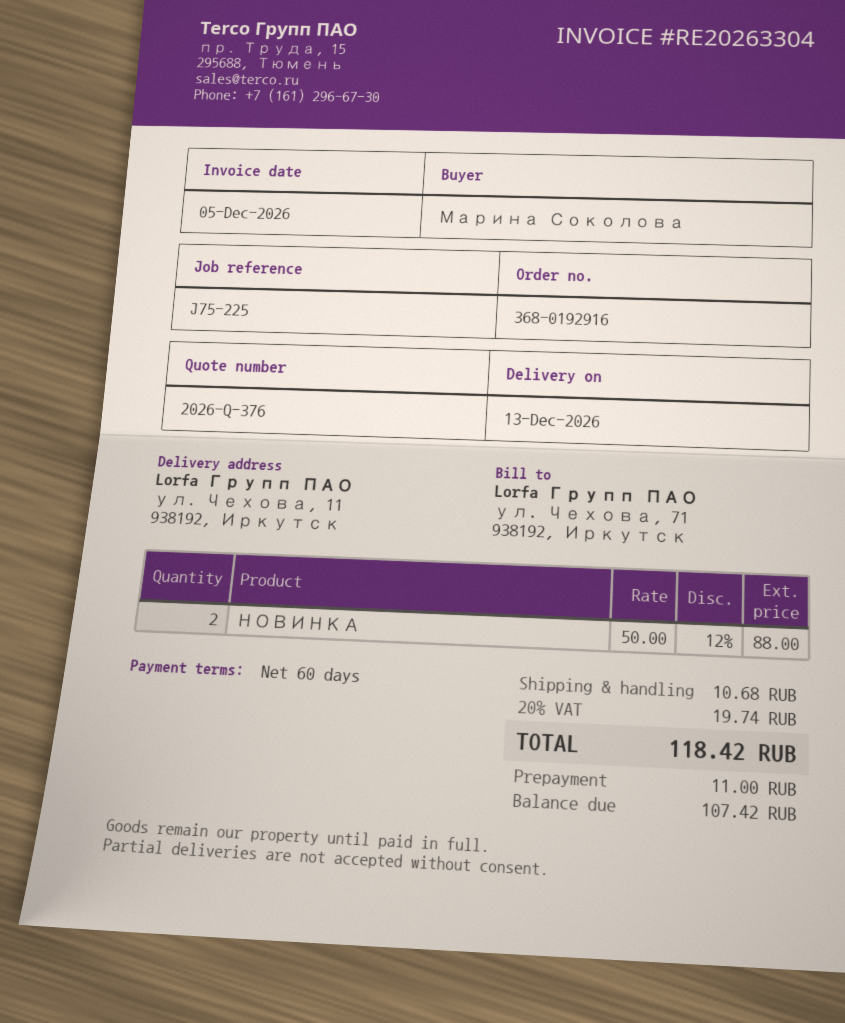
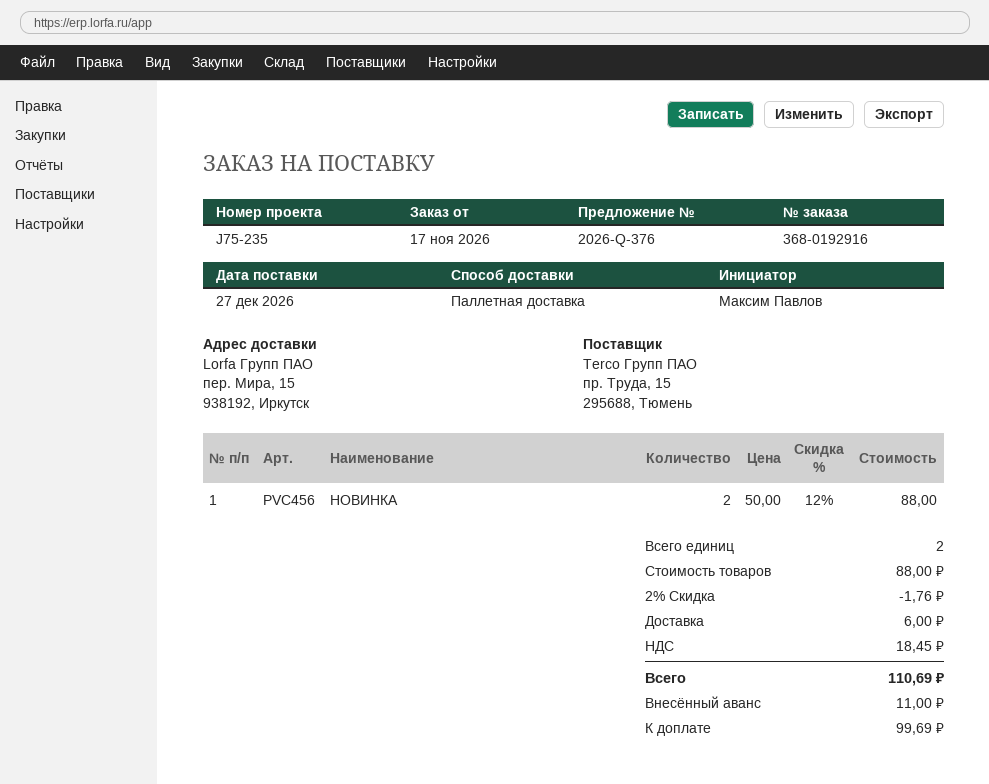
delivery date: 2026-12-13 -> 2026-12-27
reference: J75-225 -> J75-235
ordered by: Марина Соколова -> Максим Павлов
ship to: ул. Чехова, 11, 938192, Иркутск -> пер. Мира, 15, 938192, Иркутск
discount: none -> 2% = 1.76
shipping: 10.68 -> 6.00
tax: 19.74 -> 18.45
total: 118.42 -> 110.69
balance: 107.42 -> 99.69

